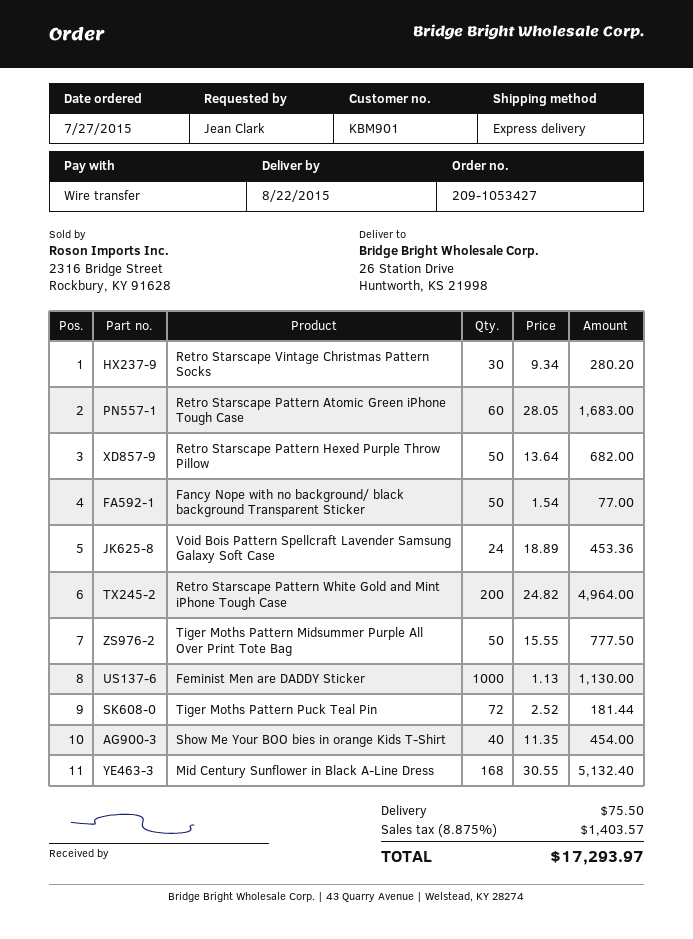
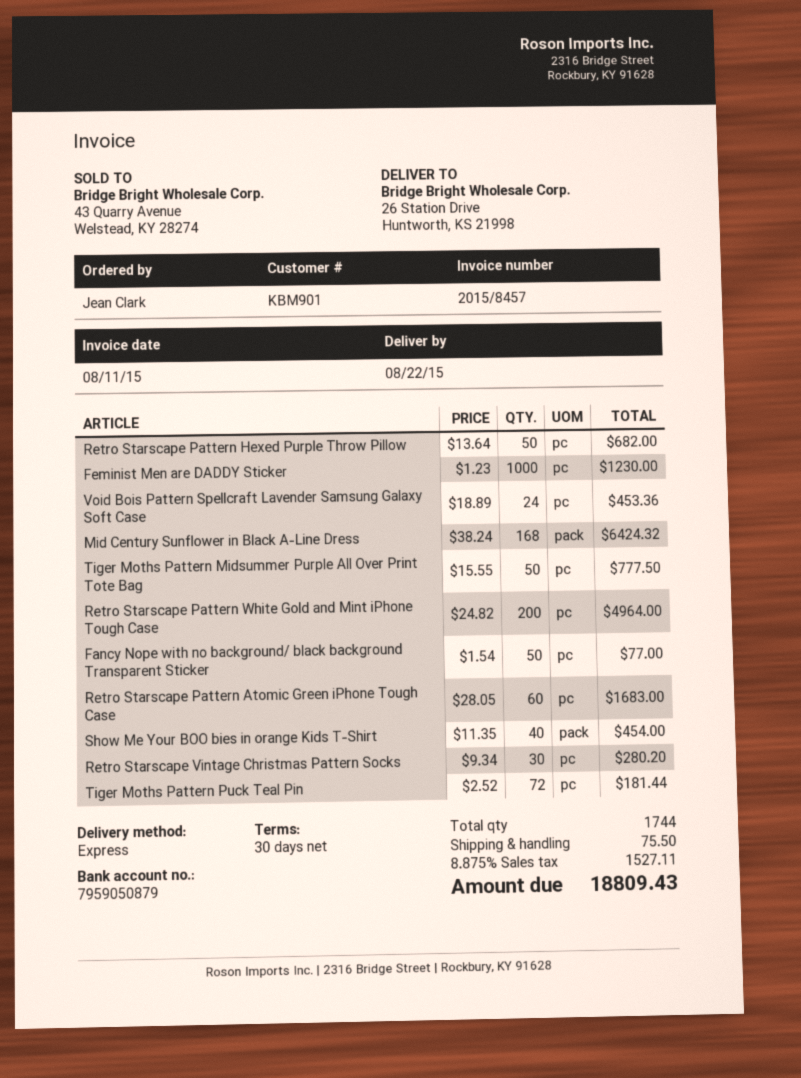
Feminist Men are DADDY Sticker: 1000 x 1.13 = 1130.00 -> 1000 x 1.23 = 1230.00
Mid Century Sunflower in Black A-Line Dress: 168 x 30.55 = 5132.40 -> 168 x 38.24 = 6424.32
tax: 8.875% = 1403.57 -> 8.875% = 1527.11
total: 17293.97 -> 18809.43

